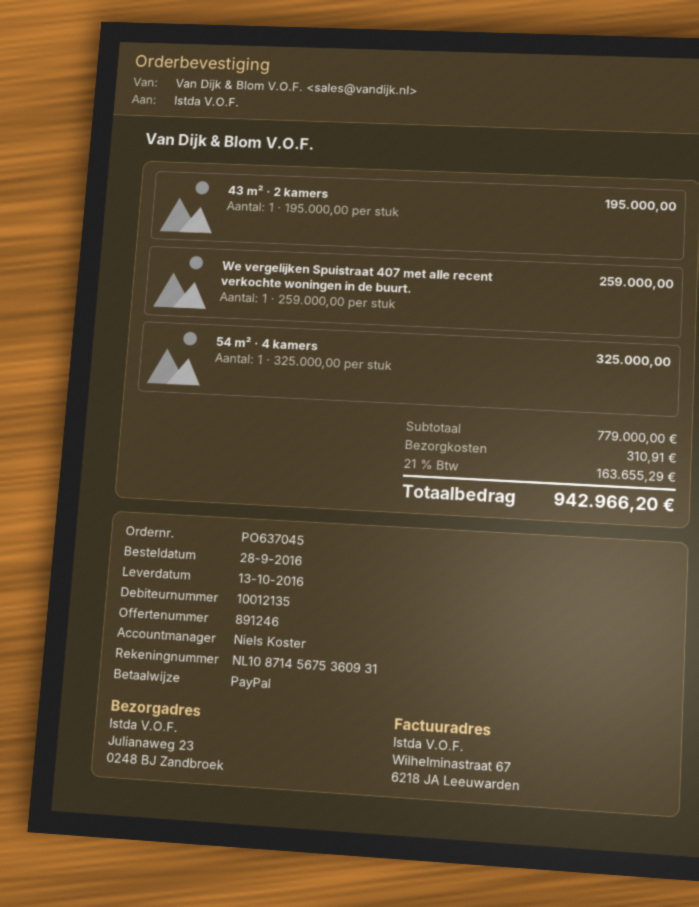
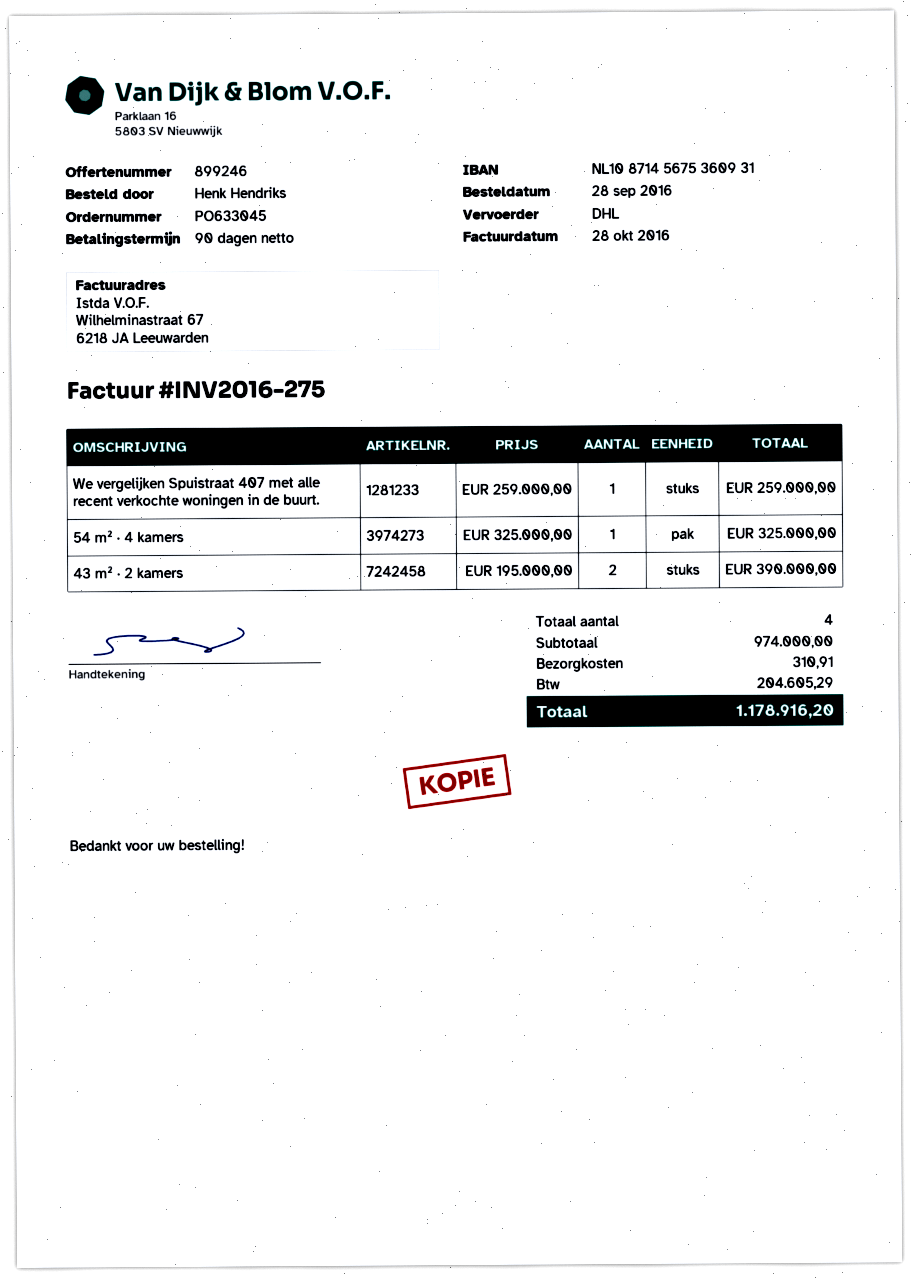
quote number: 891246 -> 899246
order number: PO637045 -> PO633045
43 m² · 2 kamers: 1 x 195000.00 = 195000.00 -> 2 x 195000.00 = 390000.00
subtotal: 779000.00 -> 974000.00
tax: 163655.29 -> 204605.29
total: 942966.20 -> 1178916.20

